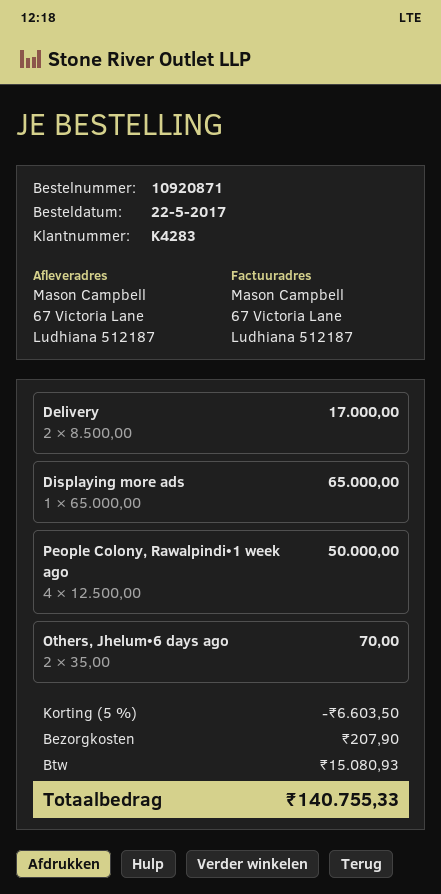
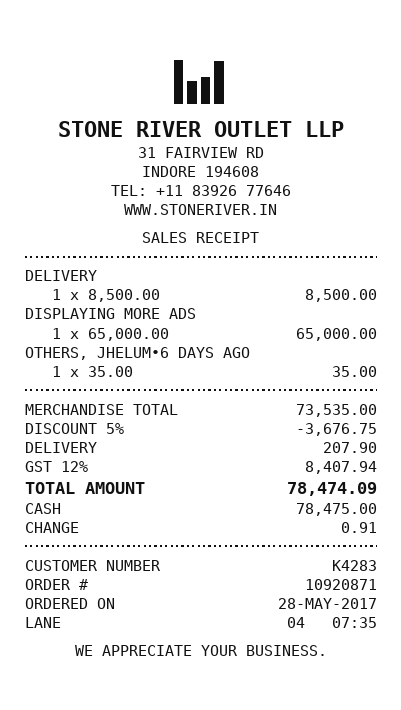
order date: 2017-05-22 -> 2017-05-28
Delivery: 2 x 8500.00 = 17000.00 -> 1 x 8500.00 = 8500.00
People Colony, Rawalpindi•1 week ago: 4 x 12500.00 = 50000.00 -> none
Others, Jhelum•6 days ago: 2 x 35.00 = 70.00 -> 1 x 35.00 = 35.00
discount: 5% = 6603.50 -> 5% = 3676.75
tax: 15080.93 -> 8407.94
total: 140755.33 -> 78474.09

